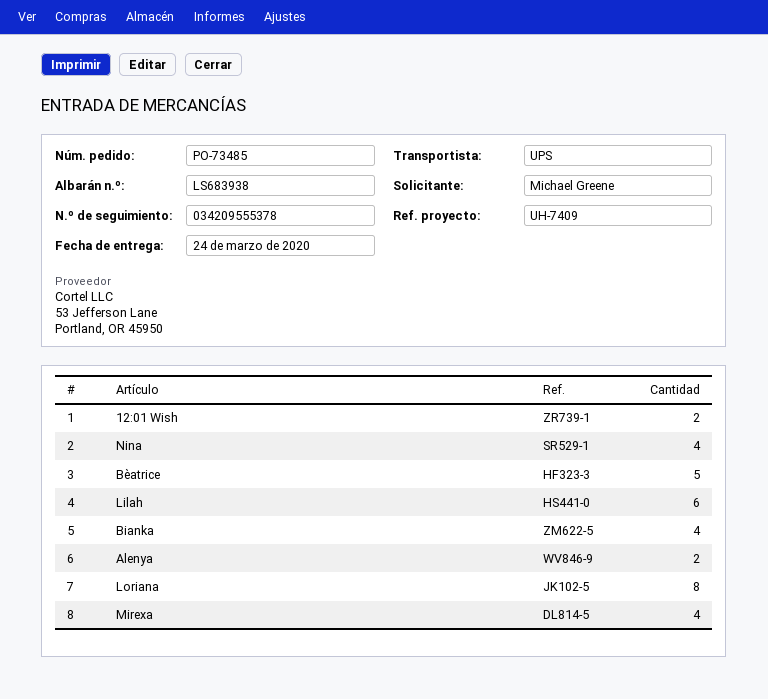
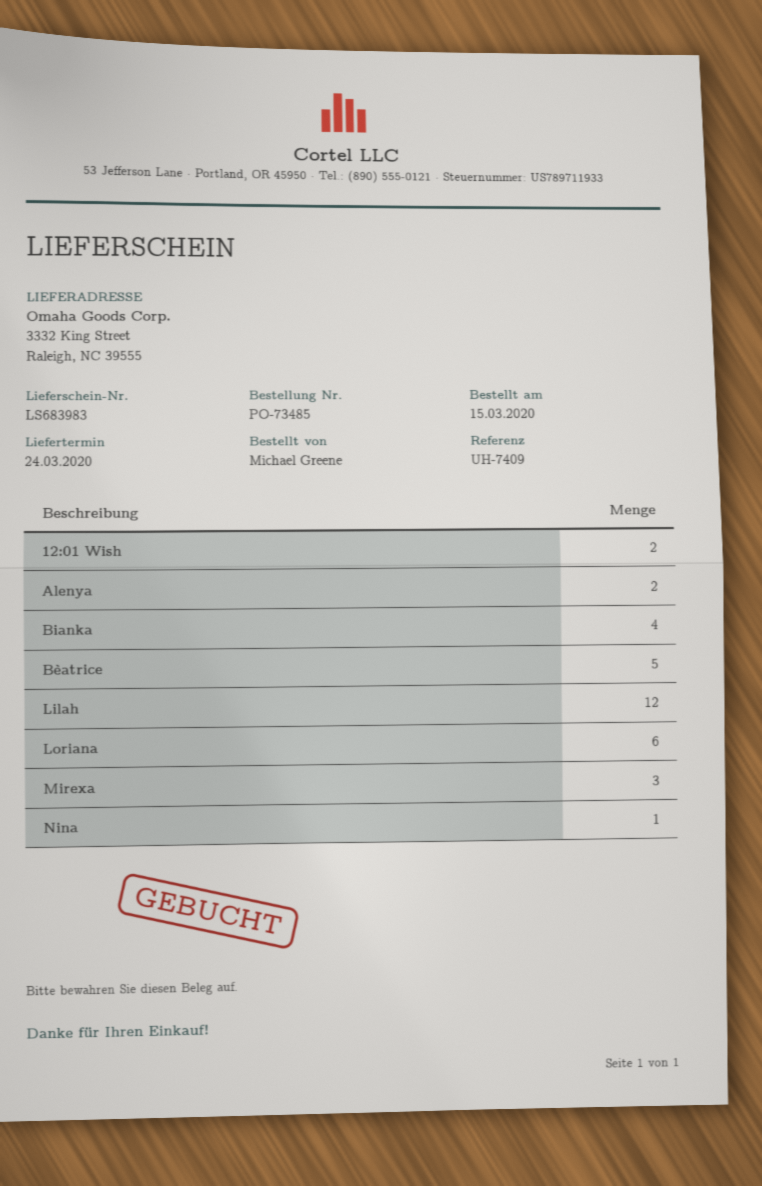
delivery note number: LS683938 -> LS683983
Nina: 4 -> 1
Lilah: 6 -> 12
Loriana: 8 -> 6
Mirexa: 4 -> 3

